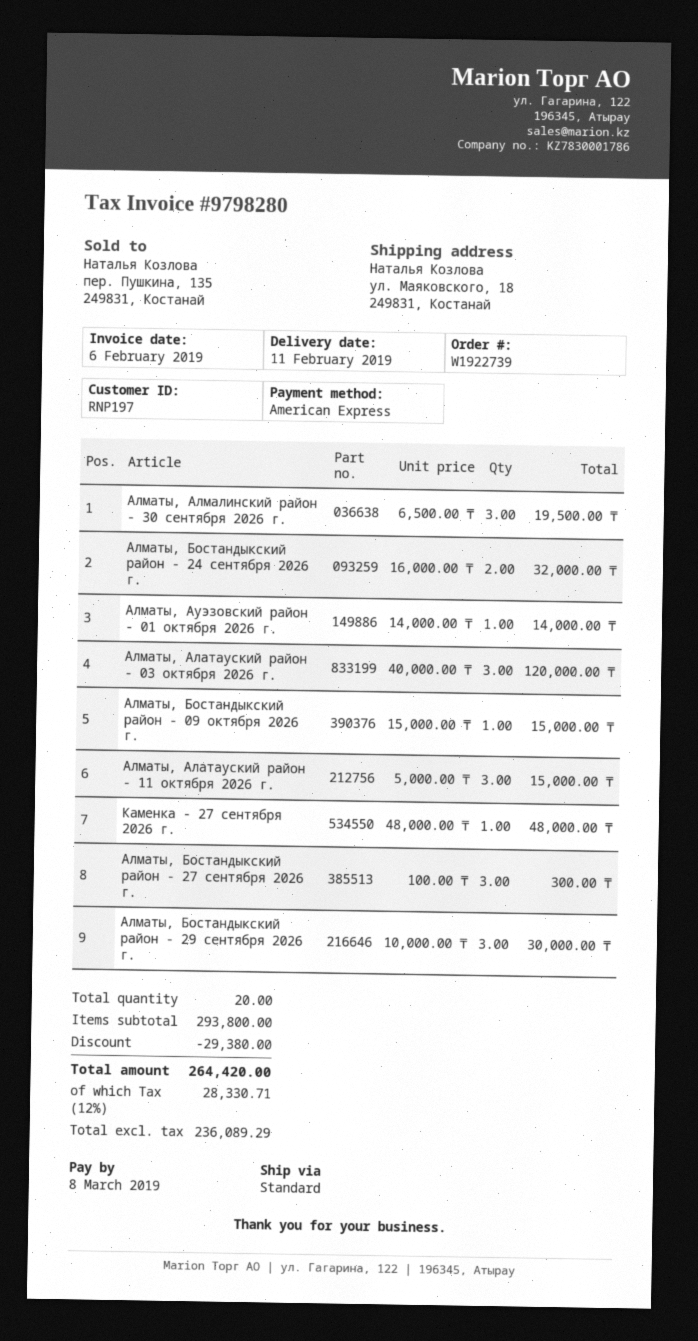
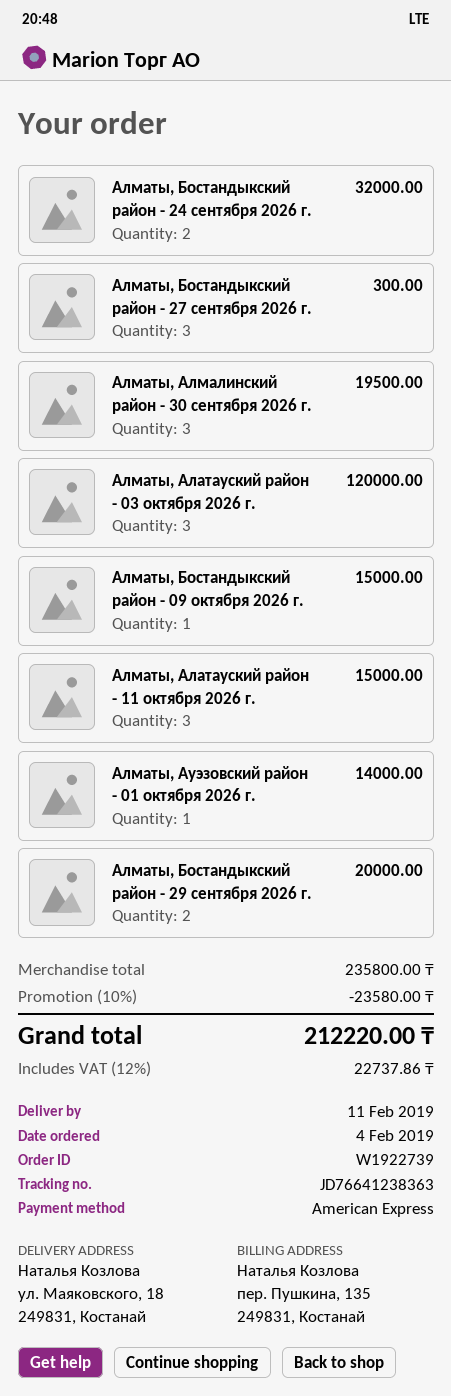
Каменка - 27 сентября 2026 г.: 1 for 48000.00 -> none
Алматы, Бостандыкский район - 29 сентября 2026 г.: 3 for 30000.00 -> 2 for 20000.00
subtotal: 293800.00 -> 235800.00
discount: 29380.00 -> 23580.00
tax: 12% = 28330.71 -> 12% = 22737.86
total: 264420.00 -> 212220.00

